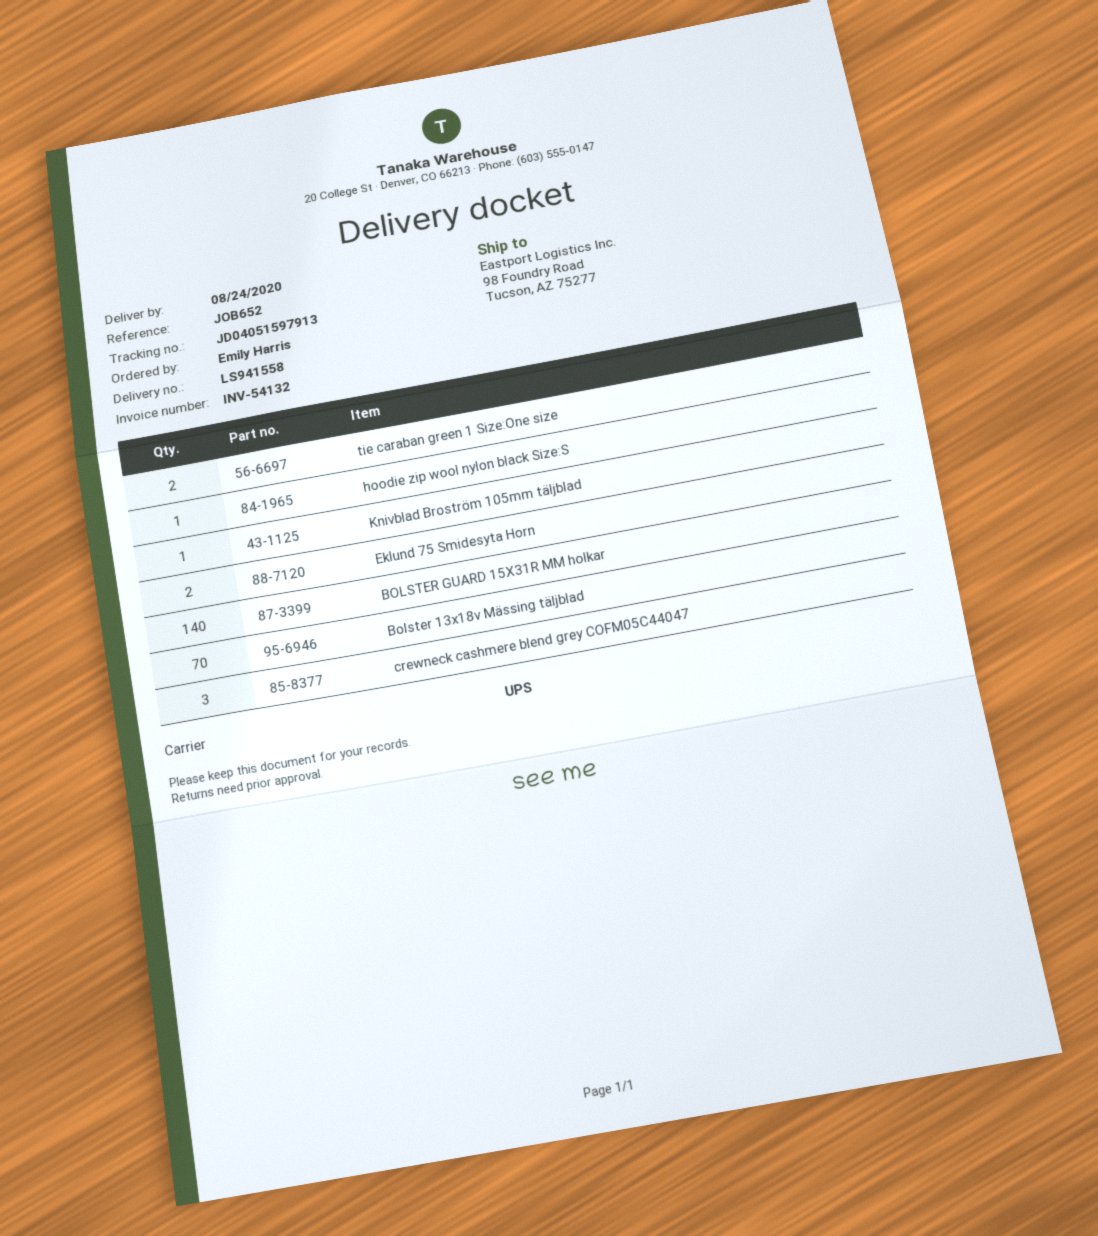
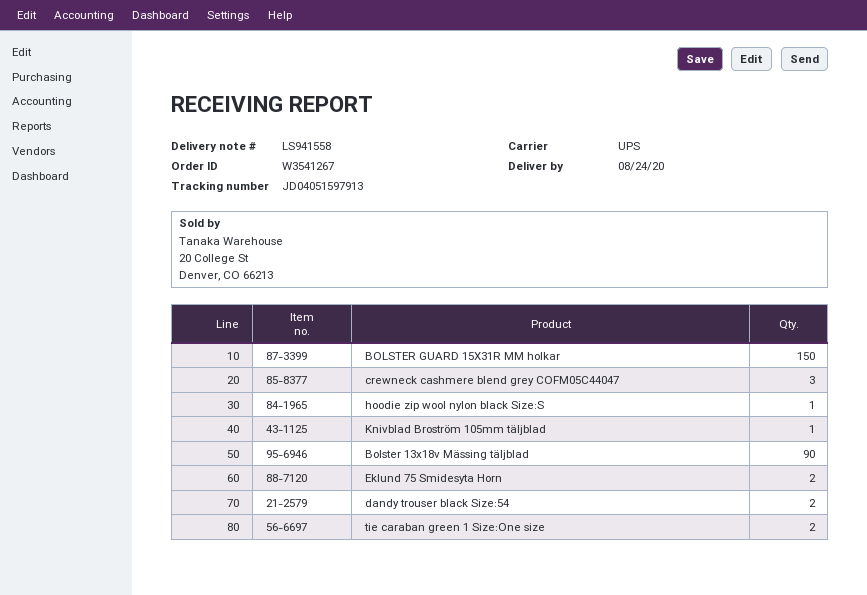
BOLSTER GUARD 15X31R MM holkar: 140 -> 150
Bolster 13x18v Mässing täljblad: 70 -> 90
dandy trouser black Size:54: none -> 2

